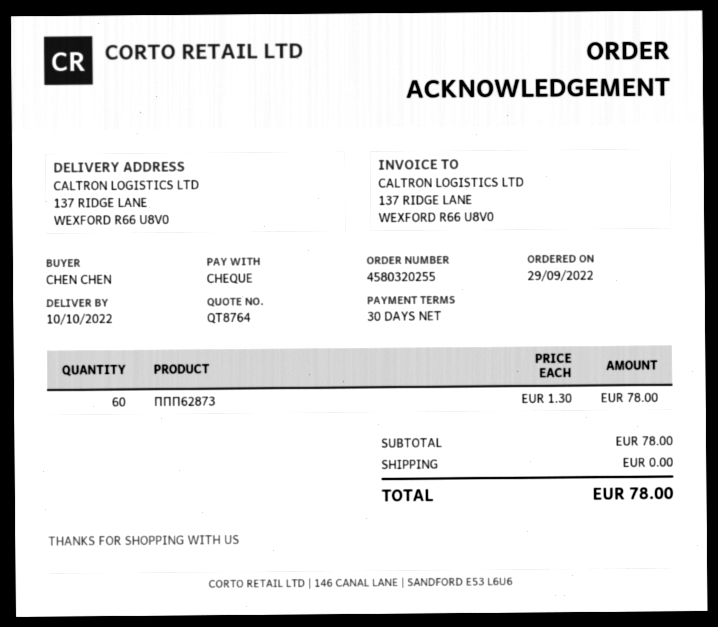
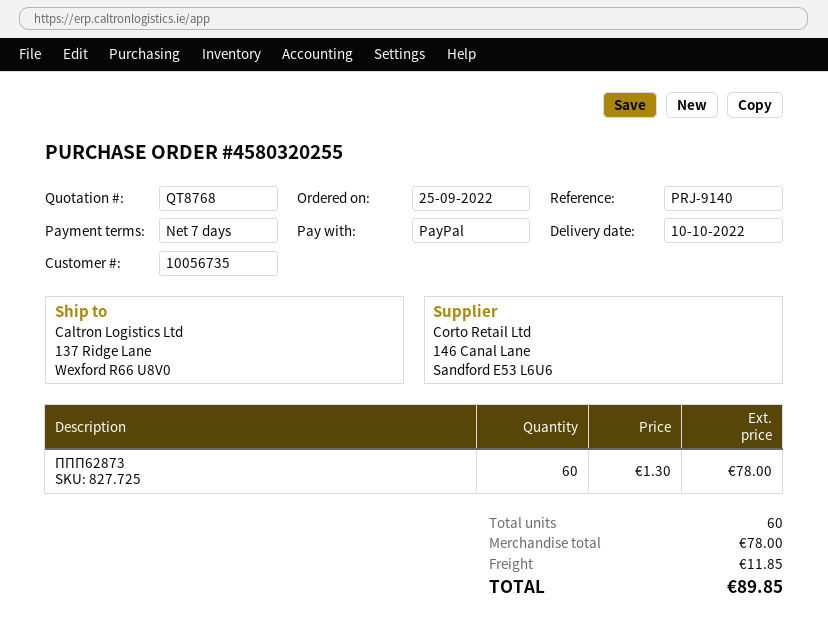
quote number: QT8764 -> QT8768
order date: 2022-09-29 -> 2022-09-25
payment terms: 30 days -> 7 days
payment method: cheque -> PayPal
shipping: 0.00 -> 11.85
total: 78.00 -> 89.85

